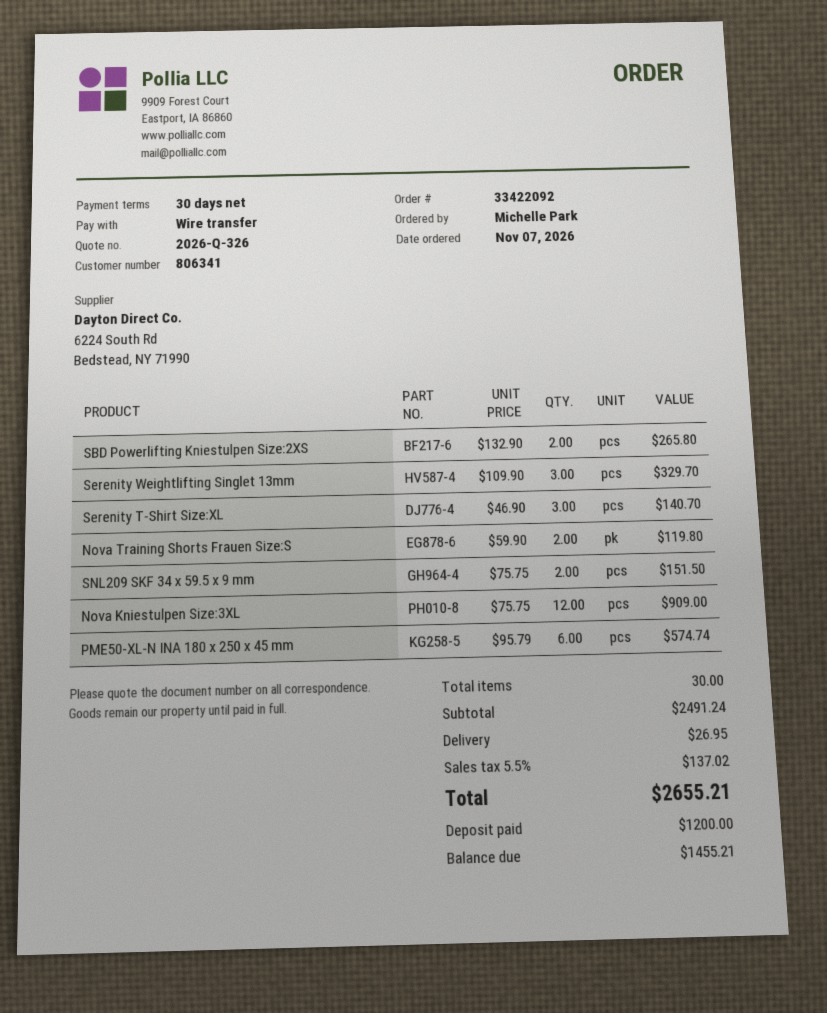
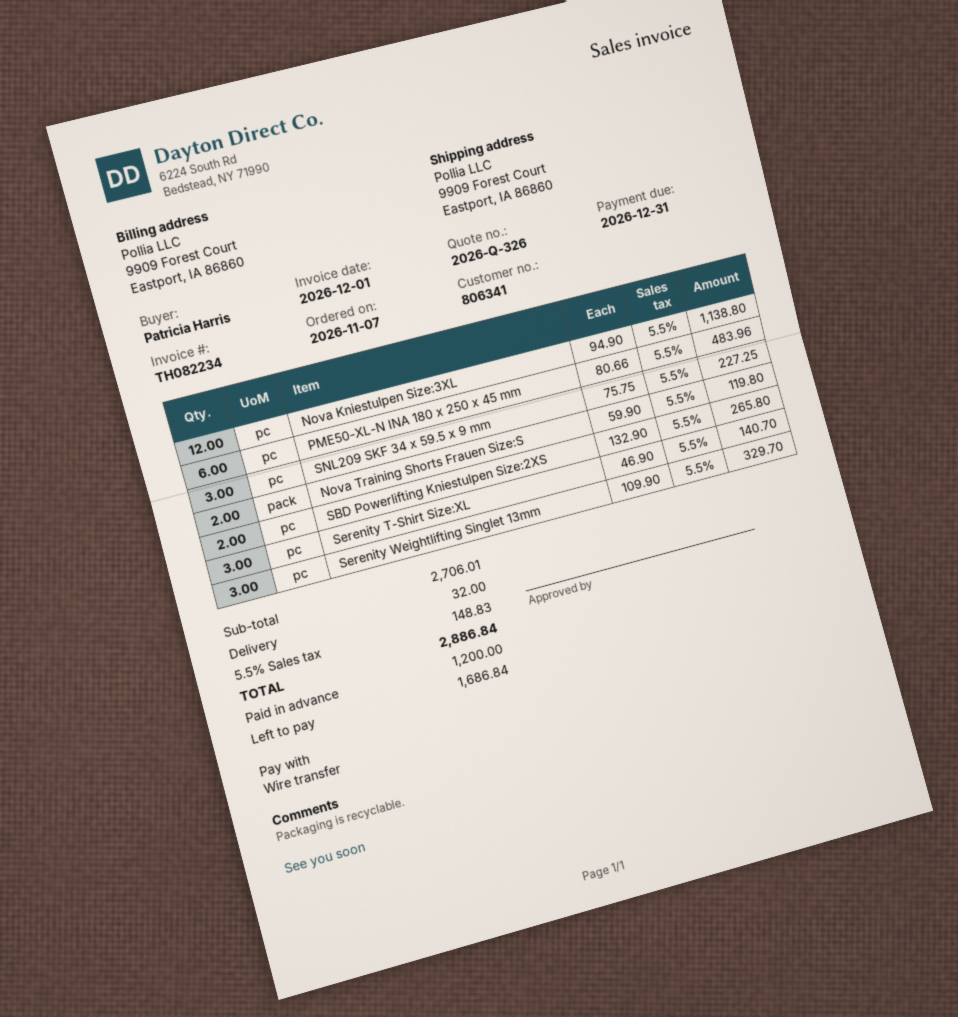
ordered by: Michelle Park -> Patricia Harris
SNL209 SKF 34 x 59.5 x 9 mm: 2 x 75.75 = 151.50 -> 3 x 75.75 = 227.25
Nova Kniestulpen Size:3XL: 12 x 75.75 = 909.00 -> 12 x 94.90 = 1138.80
PME50-XL-N INA 180 x 250 x 45 mm: 6 x 95.79 = 574.74 -> 6 x 80.66 = 483.96
subtotal: 2491.24 -> 2706.01
shipping: 26.95 -> 32.00
tax: 5.5% = 137.02 -> 5.5% = 148.83
total: 2655.21 -> 2886.84
balance: 1455.21 -> 1686.84

